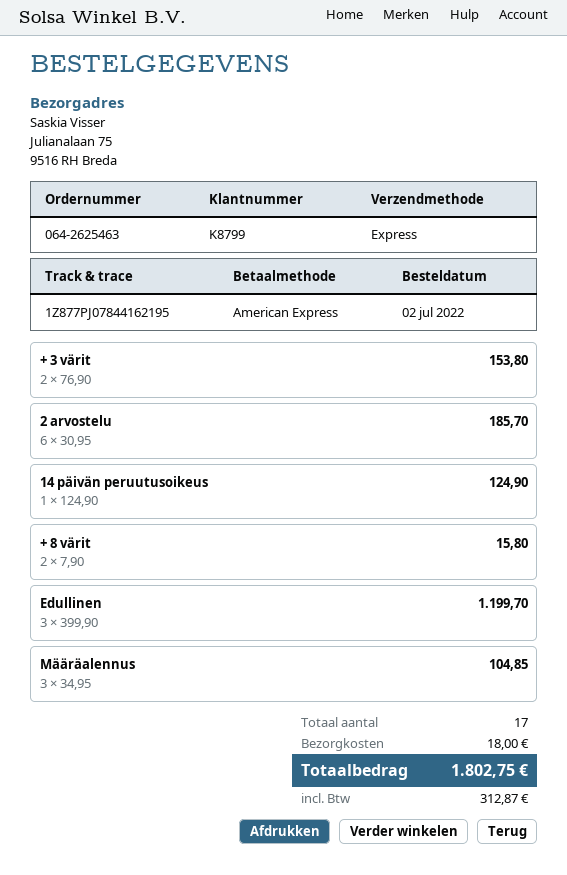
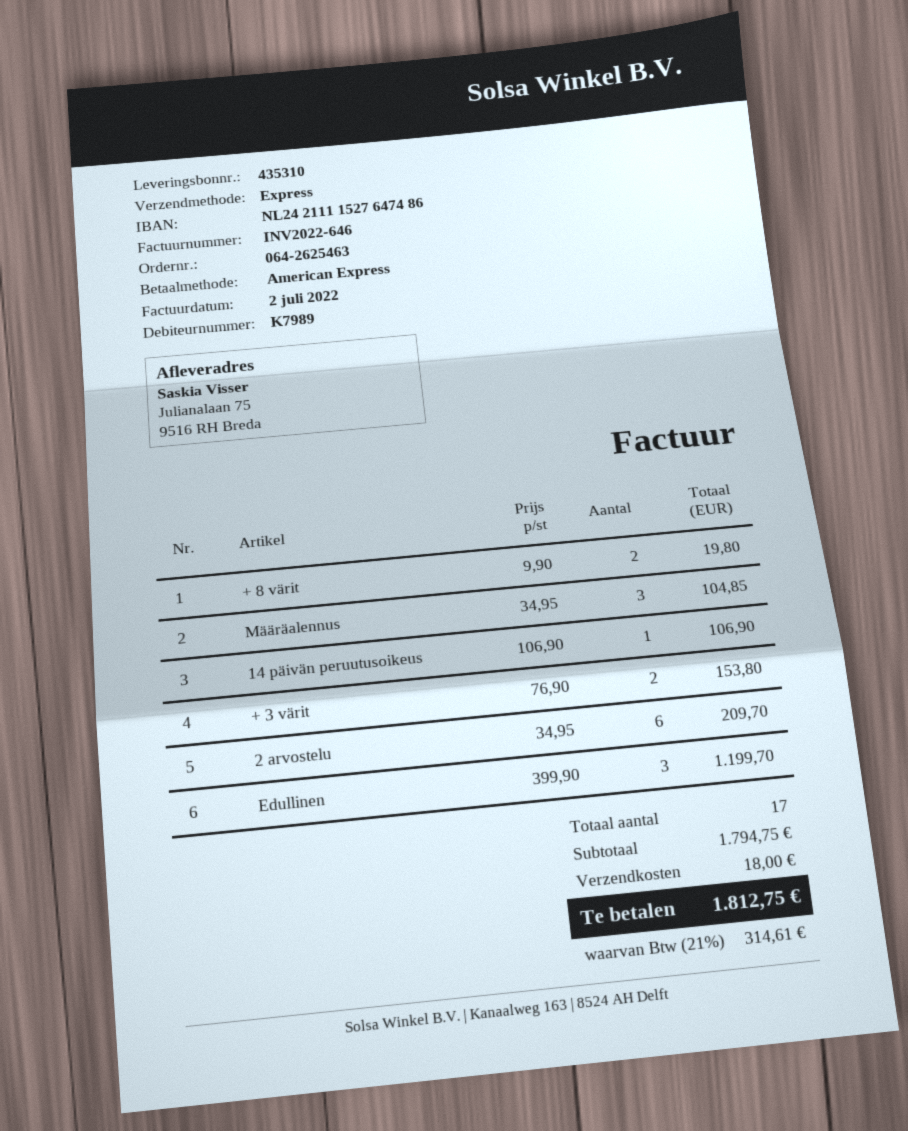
customer number: K8799 -> K7989
2 arvostelu: 6 x 30.95 = 185.70 -> 6 x 34.95 = 209.70
14 päivän peruutusoikeus: 1 x 124.90 = 124.90 -> 1 x 106.90 = 106.90
+ 8 värit: 2 x 7.90 = 15.80 -> 2 x 9.90 = 19.80
tax: 312.87 -> 314.61
total: 1802.75 -> 1812.75

